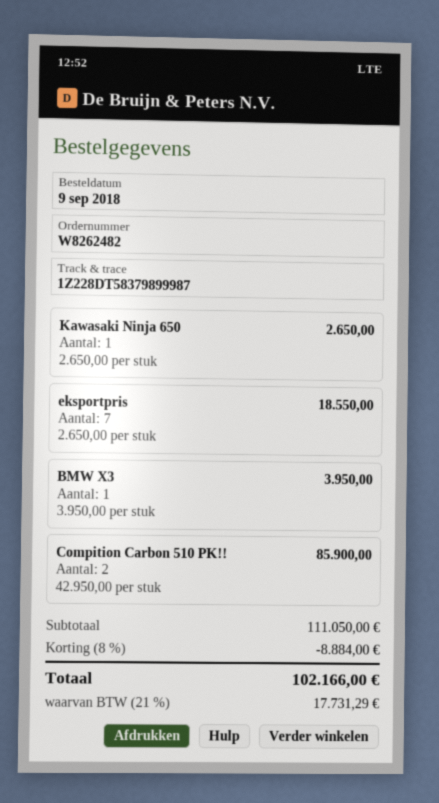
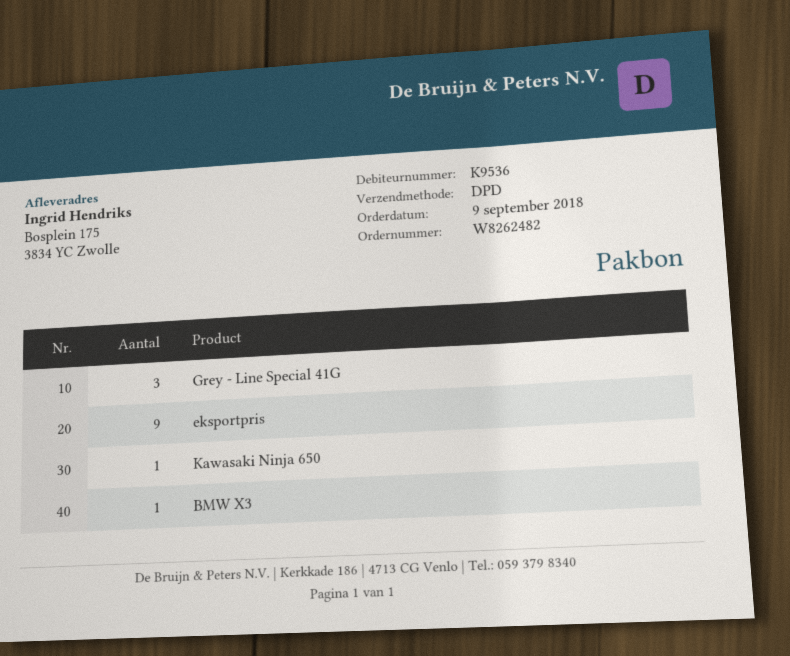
eksportpris: 7 -> 9
Compition Carbon 510 PK!!: 2 -> none
Grey - Line Special 41G: none -> 3

